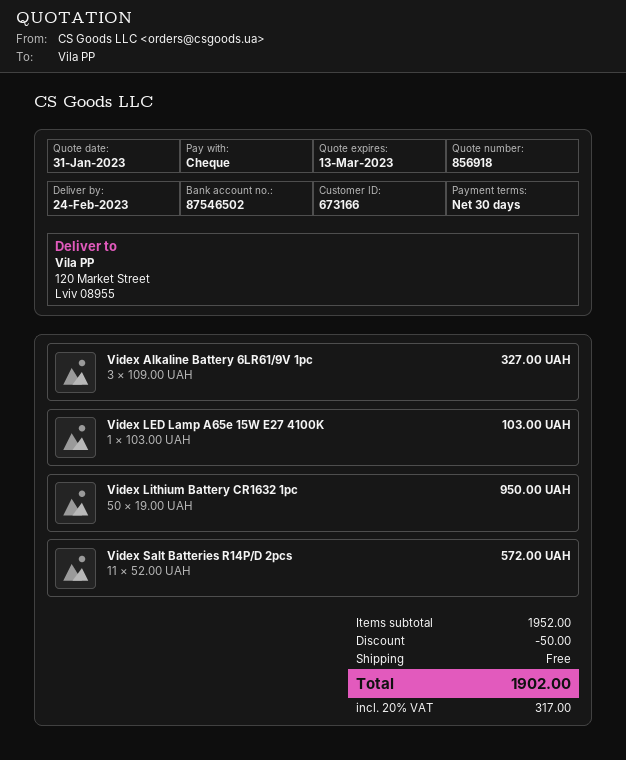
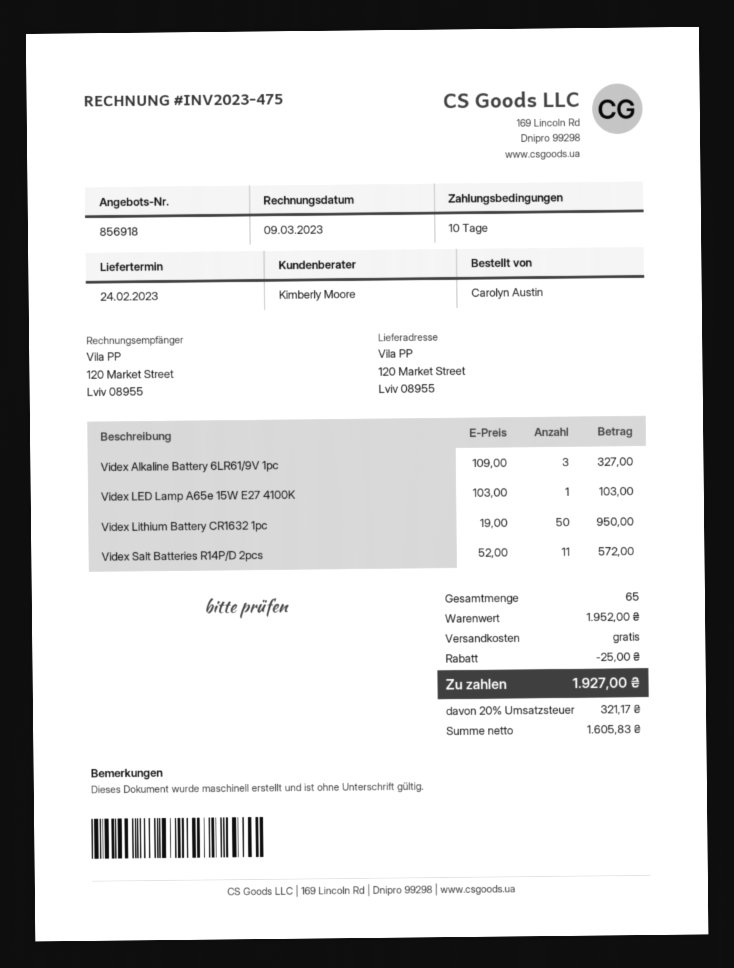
payment terms: 30 days -> 10 days
discount: 50.00 -> 25.00
tax: 20% = 317.00 -> 20% = 321.17
total: 1902.00 -> 1927.00

